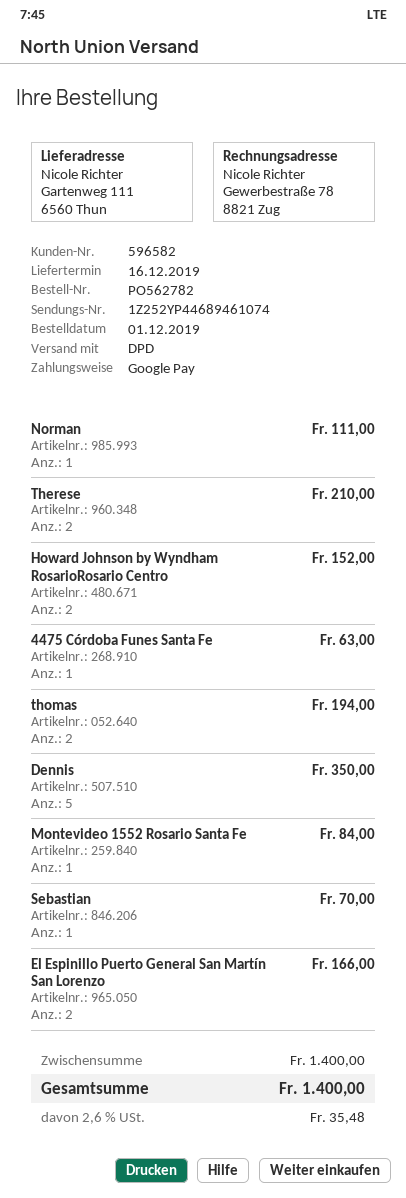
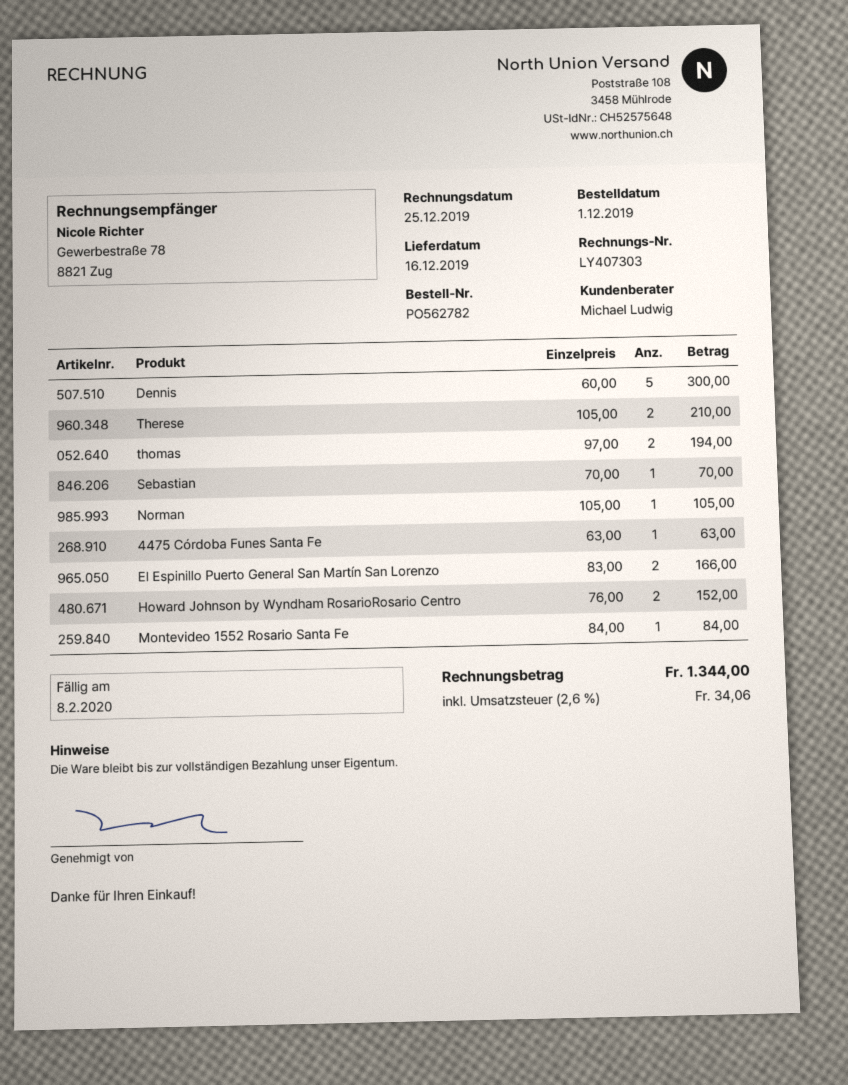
Norman: 1 for 111.00 -> 1 for 105.00
Dennis: 5 for 350.00 -> 5 for 300.00
tax: 2.6% = 35.48 -> 2.6% = 34.06
total: 1400.00 -> 1344.00

